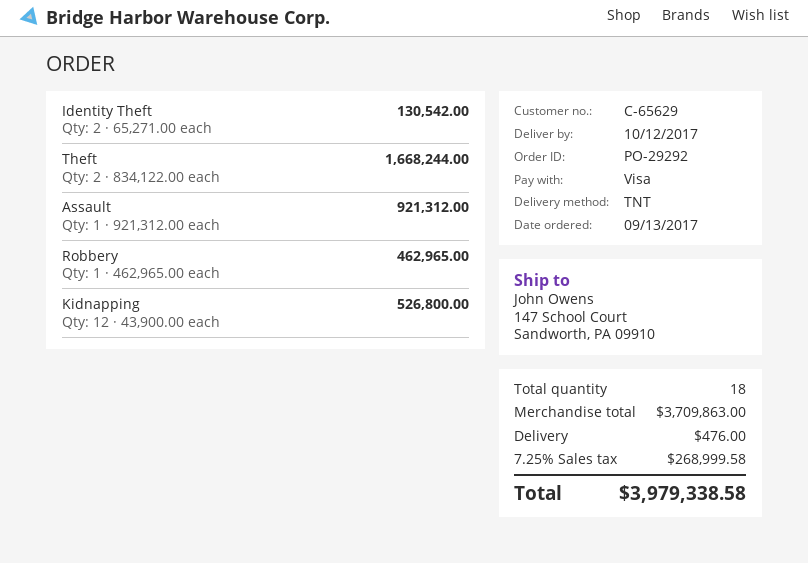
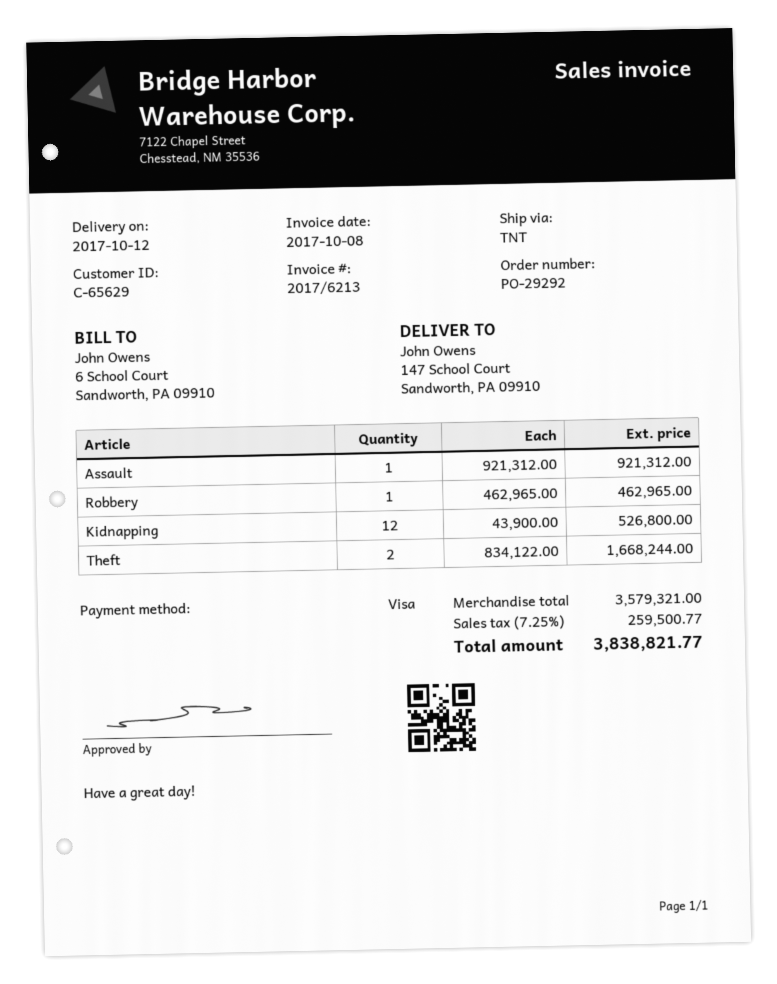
Identity Theft: 2 x 65271.00 = 130542.00 -> none
subtotal: 3709863.00 -> 3579321.00
shipping: 476.00 -> none
tax: 7.25% = 268999.58 -> 7.25% = 259500.77
total: 3979338.58 -> 3838821.77

